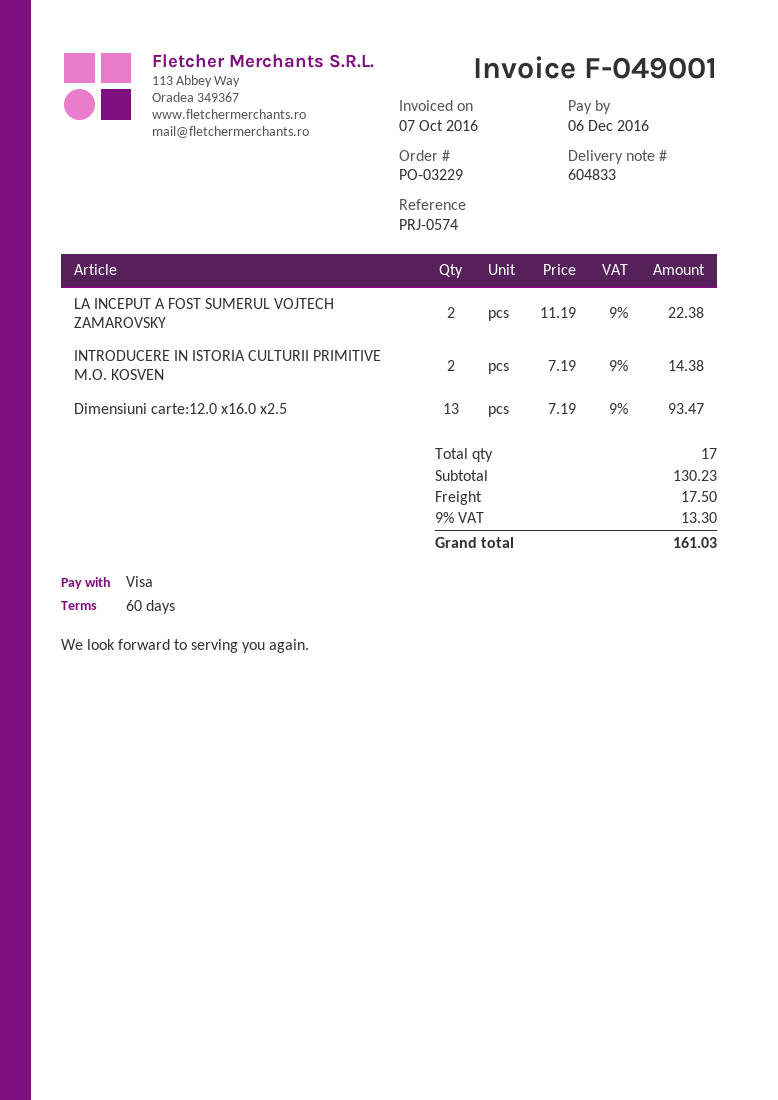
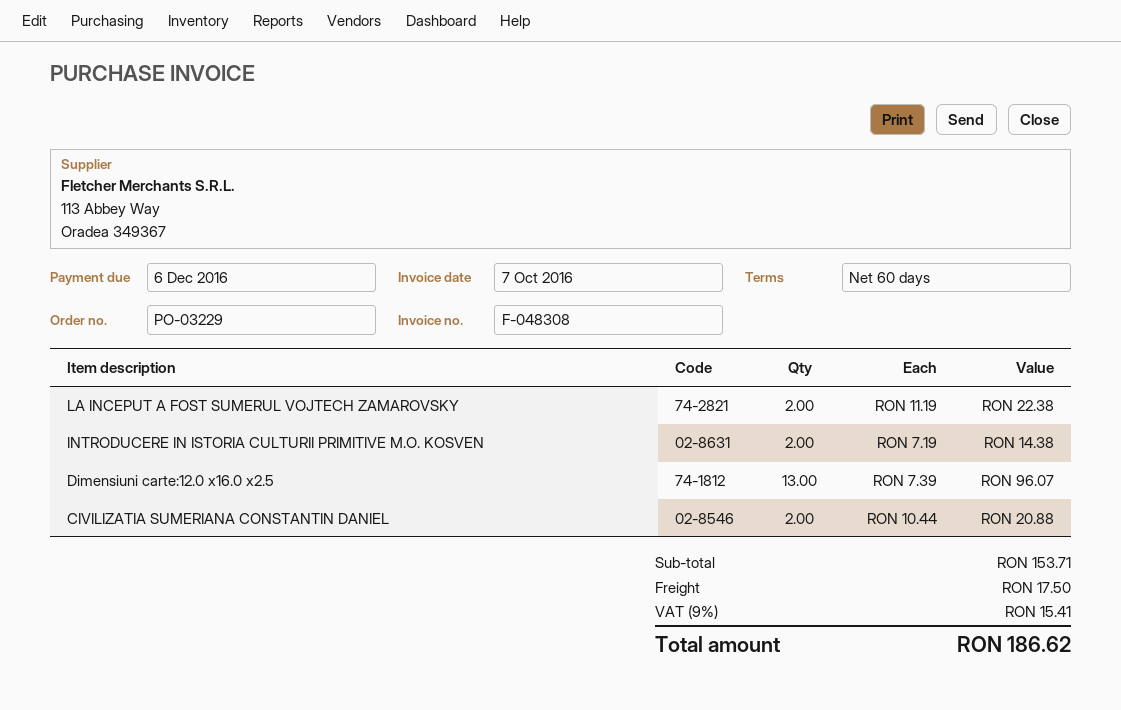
invoice number: F-049001 -> F-048308
Dimensiuni carte:12.0 x16.0 x2.5: 13 x 7.19 = 93.47 -> 13 x 7.39 = 96.07
CIVILIZATIA SUMERIANA CONSTANTIN DANIEL: none -> 2 x 10.44 = 20.88
subtotal: 130.23 -> 153.71
tax: 9% = 13.30 -> 9% = 15.41
total: 161.03 -> 186.62

